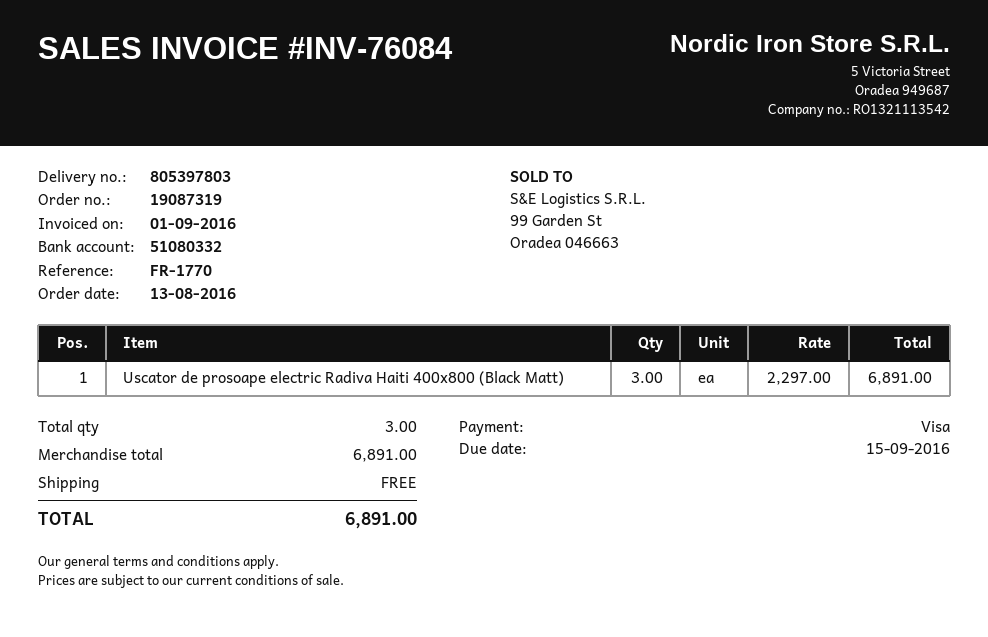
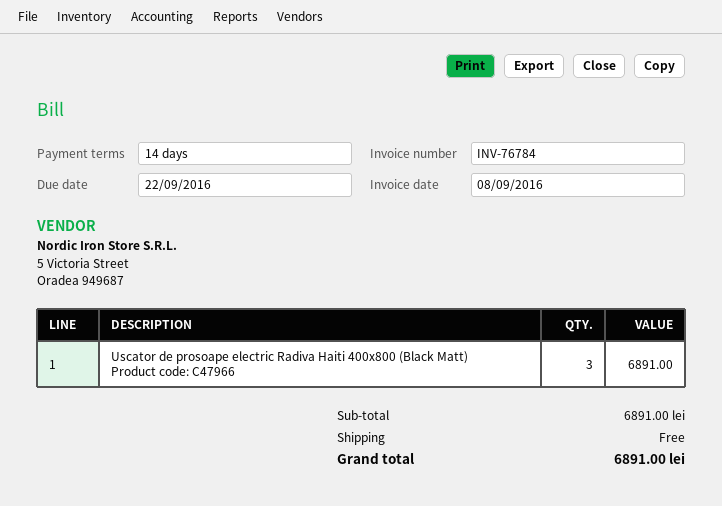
invoice number: INV-76084 -> INV-76784
invoice date: 2016-09-01 -> 2016-09-08
due date: 2016-09-15 -> 2016-09-22

